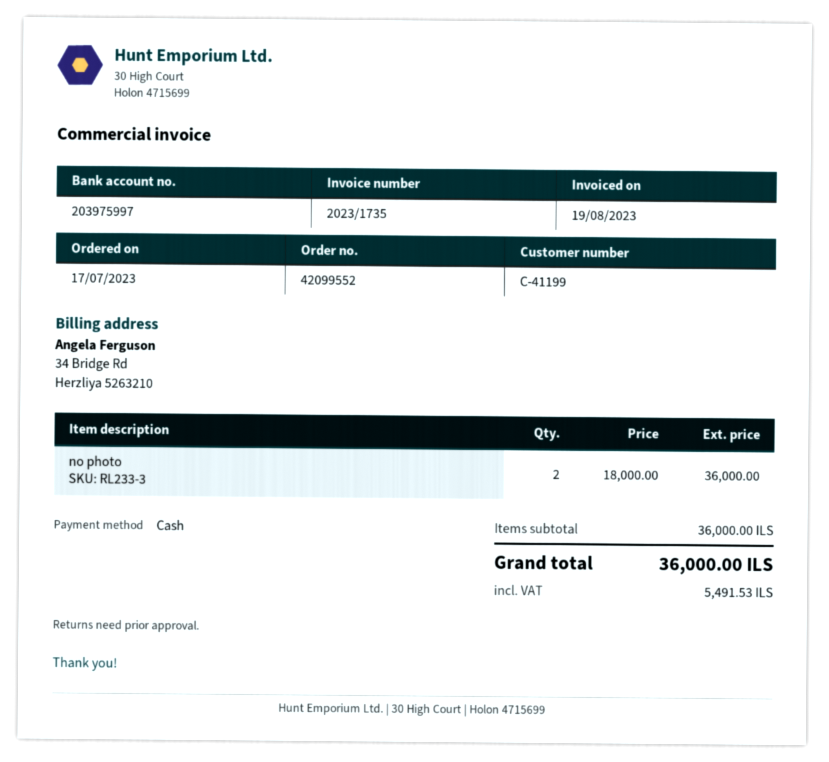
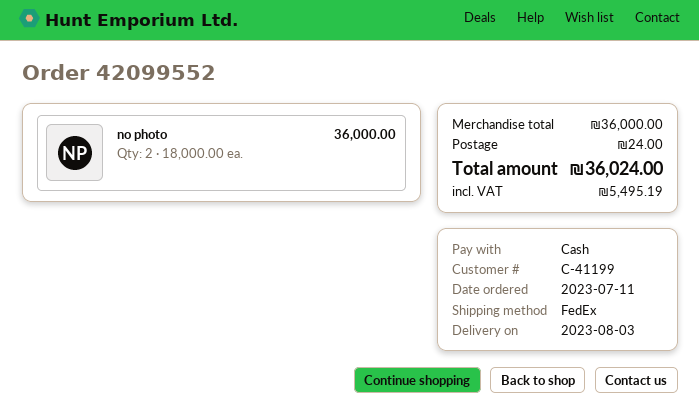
order date: 2023-07-17 -> 2023-07-11
shipping: none -> 24.00
tax: 5491.53 -> 5495.19
total: 36000.00 -> 36024.00

